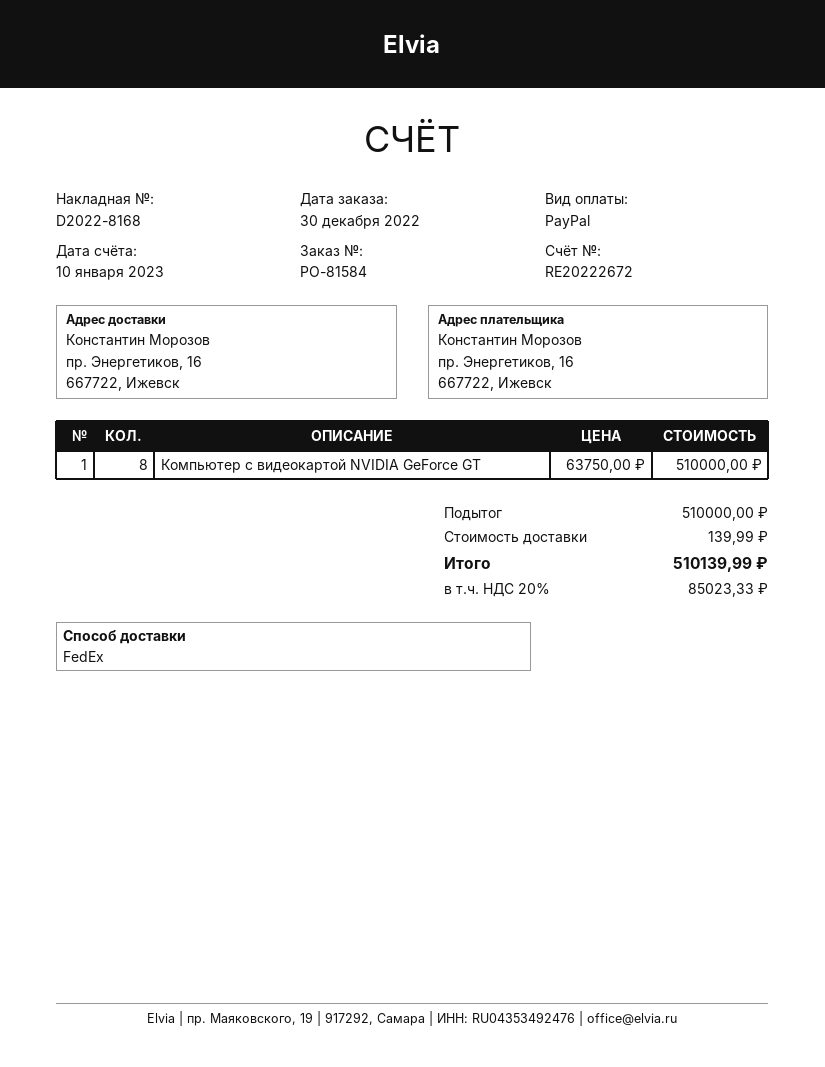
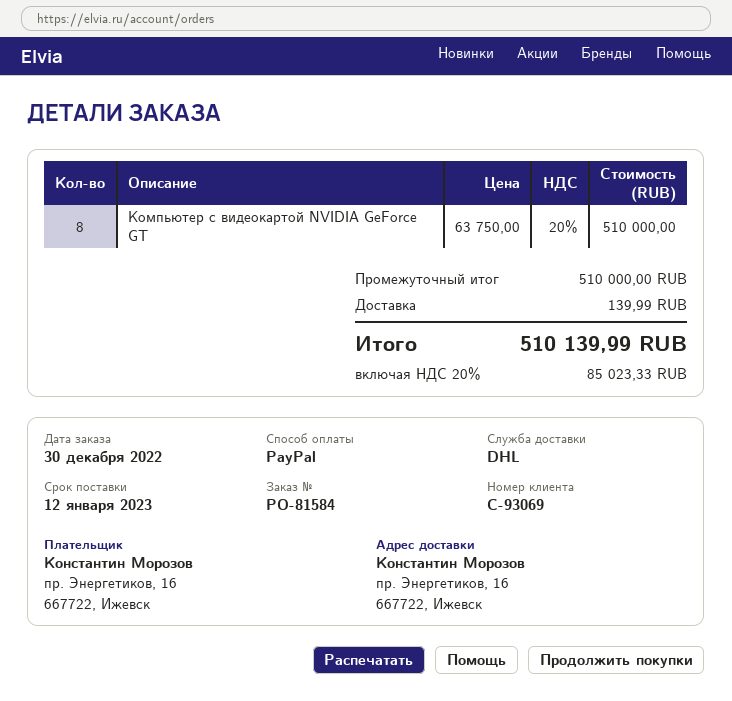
shipping method: FedEx -> DHL

